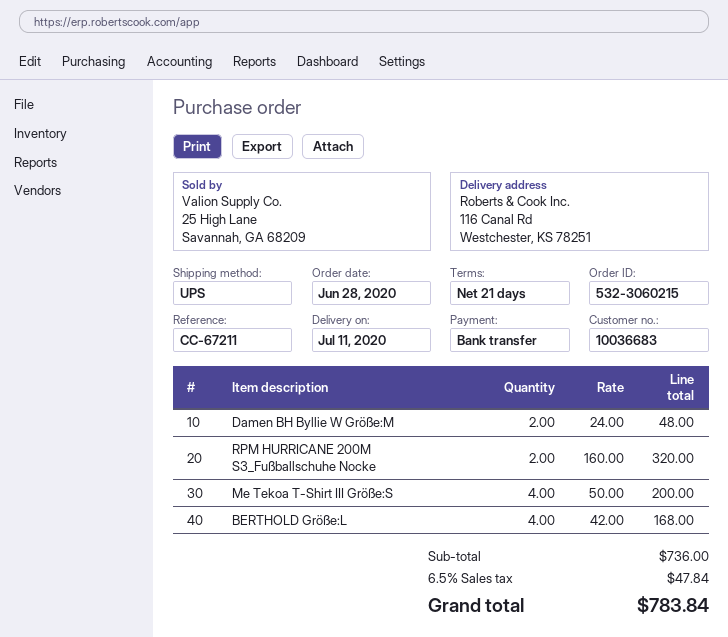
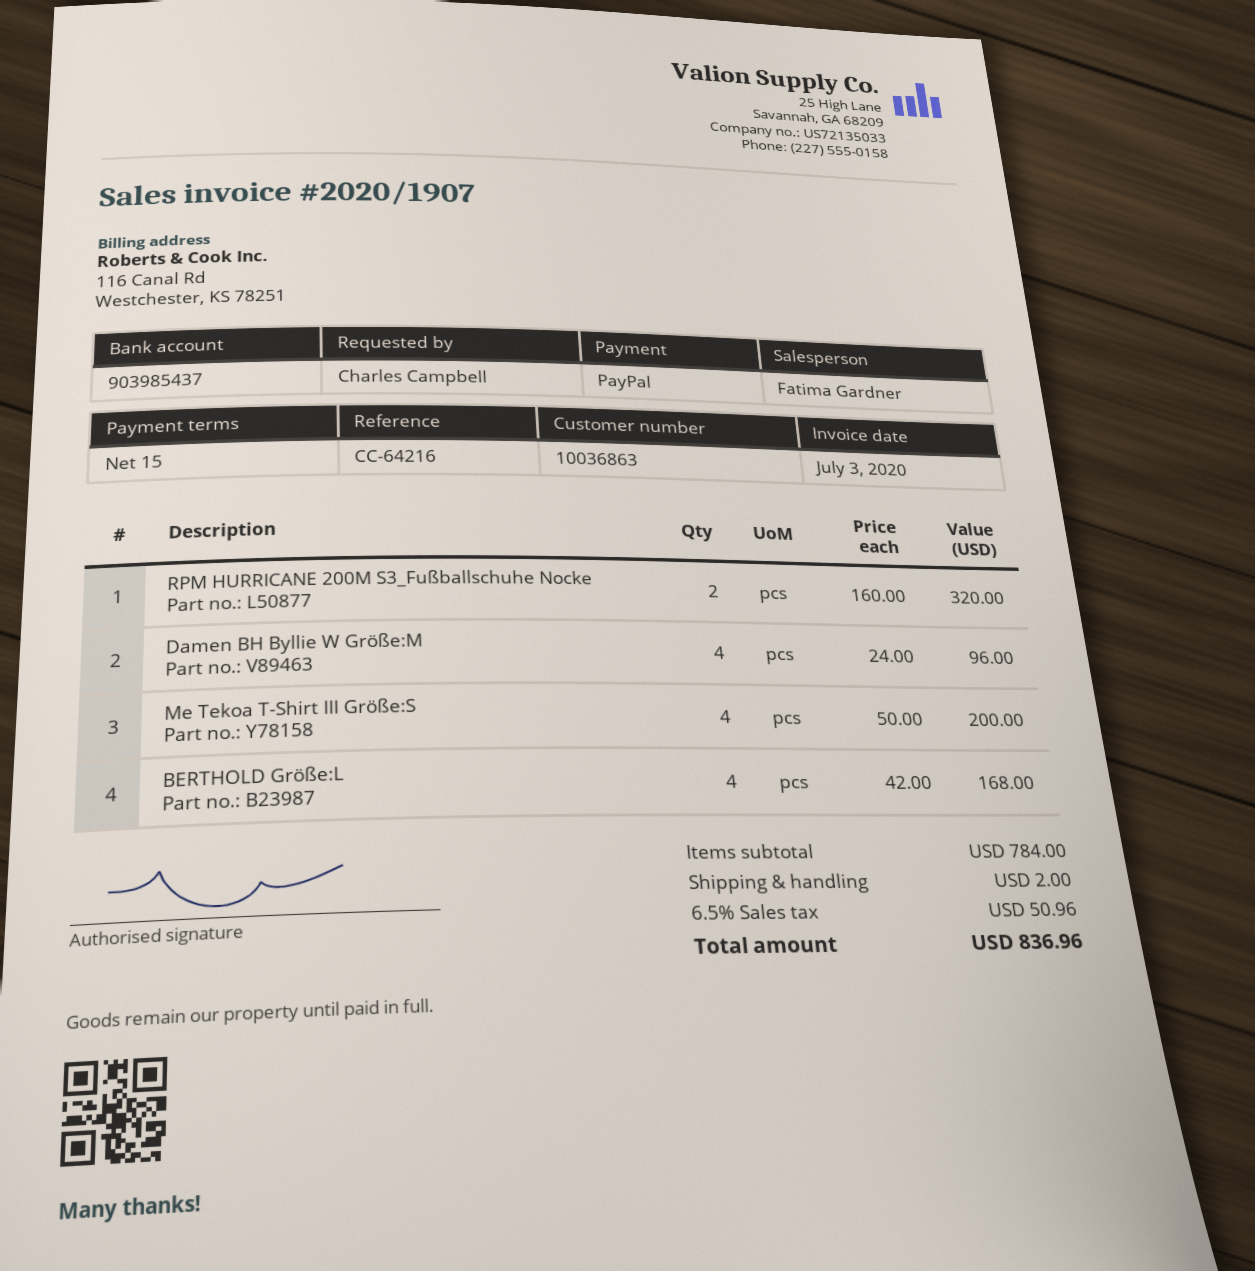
payment terms: 21 days -> 15 days
customer number: 10036683 -> 10036863
reference: CC-67211 -> CC-64216
payment method: bank transfer -> PayPal
Damen BH Byllie W Größe:M: 2 x 24.00 = 48.00 -> 4 x 24.00 = 96.00
subtotal: 736.00 -> 784.00
shipping: none -> 2.00
tax: 6.5% = 47.84 -> 6.5% = 50.96
total: 783.84 -> 836.96

